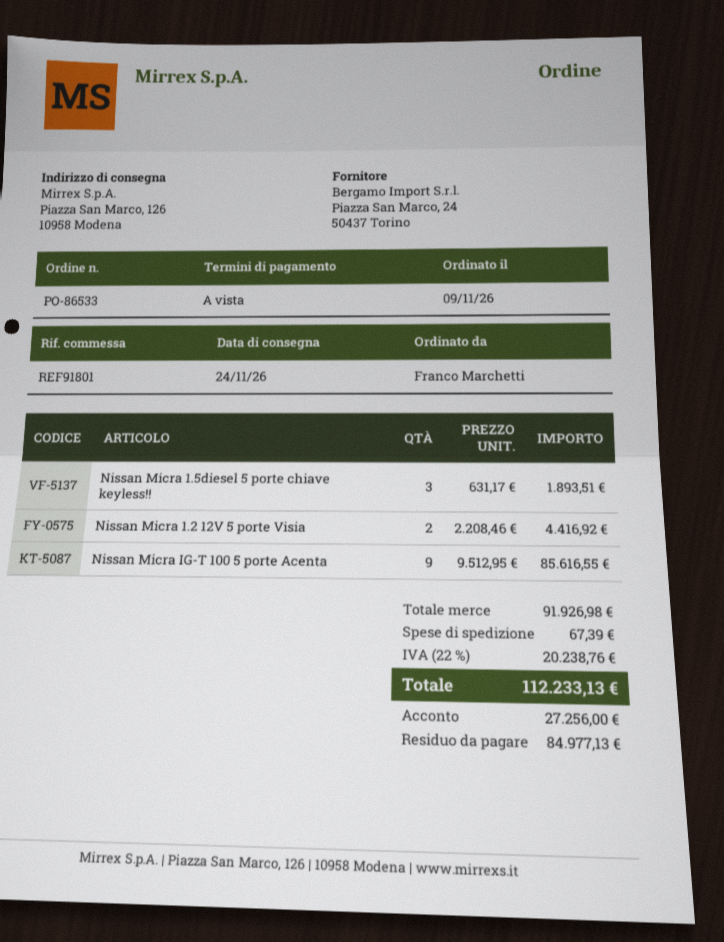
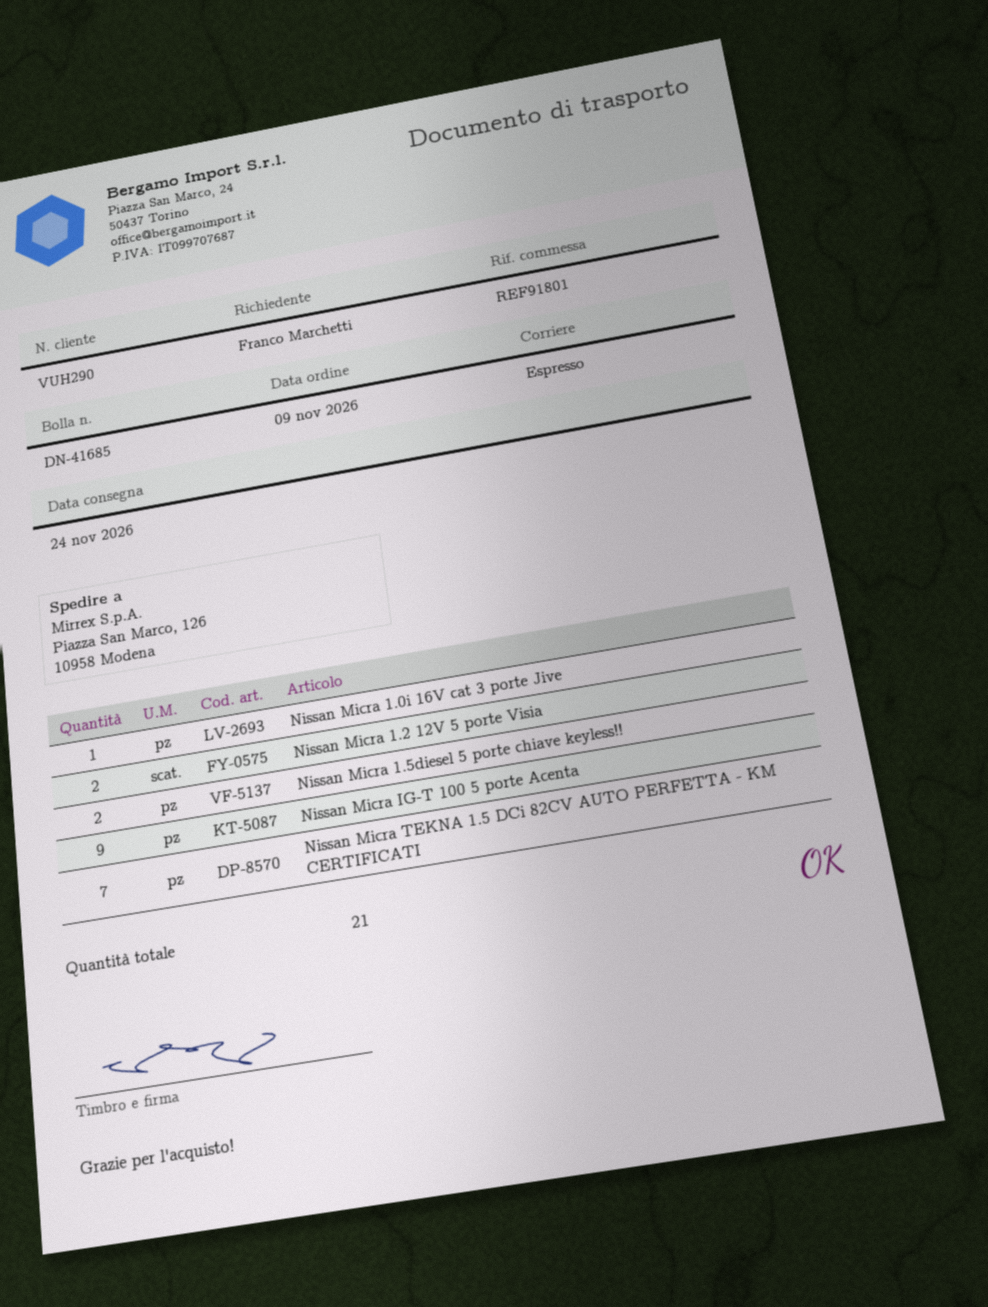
Nissan Micra 1.5diesel 5 porte chiave keyless!!: 3 -> 2
Nissan Micra 1.0i 16V cat 3 porte Jive: none -> 1
Nissan Micra TEKNA 1.5 DCi 82CV AUTO PERFETTA - KM CERTIFICATI: none -> 7

